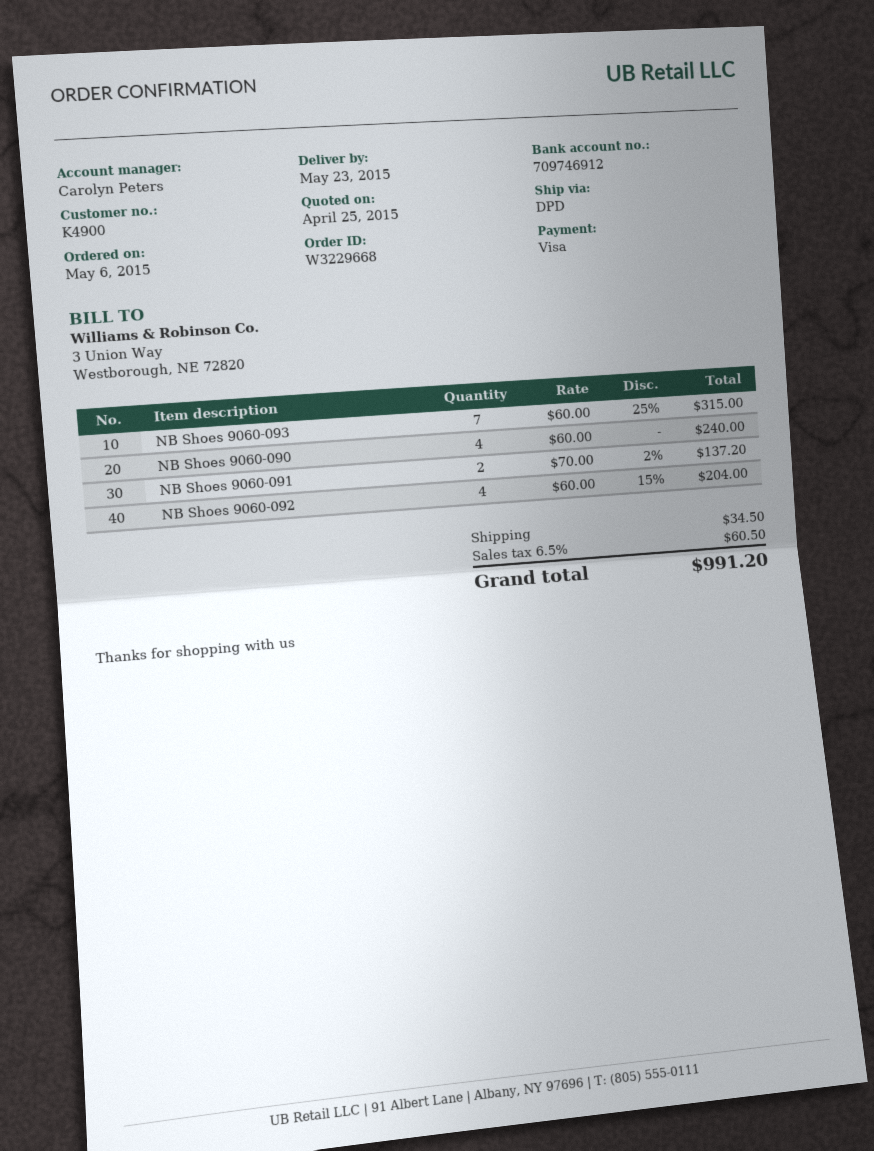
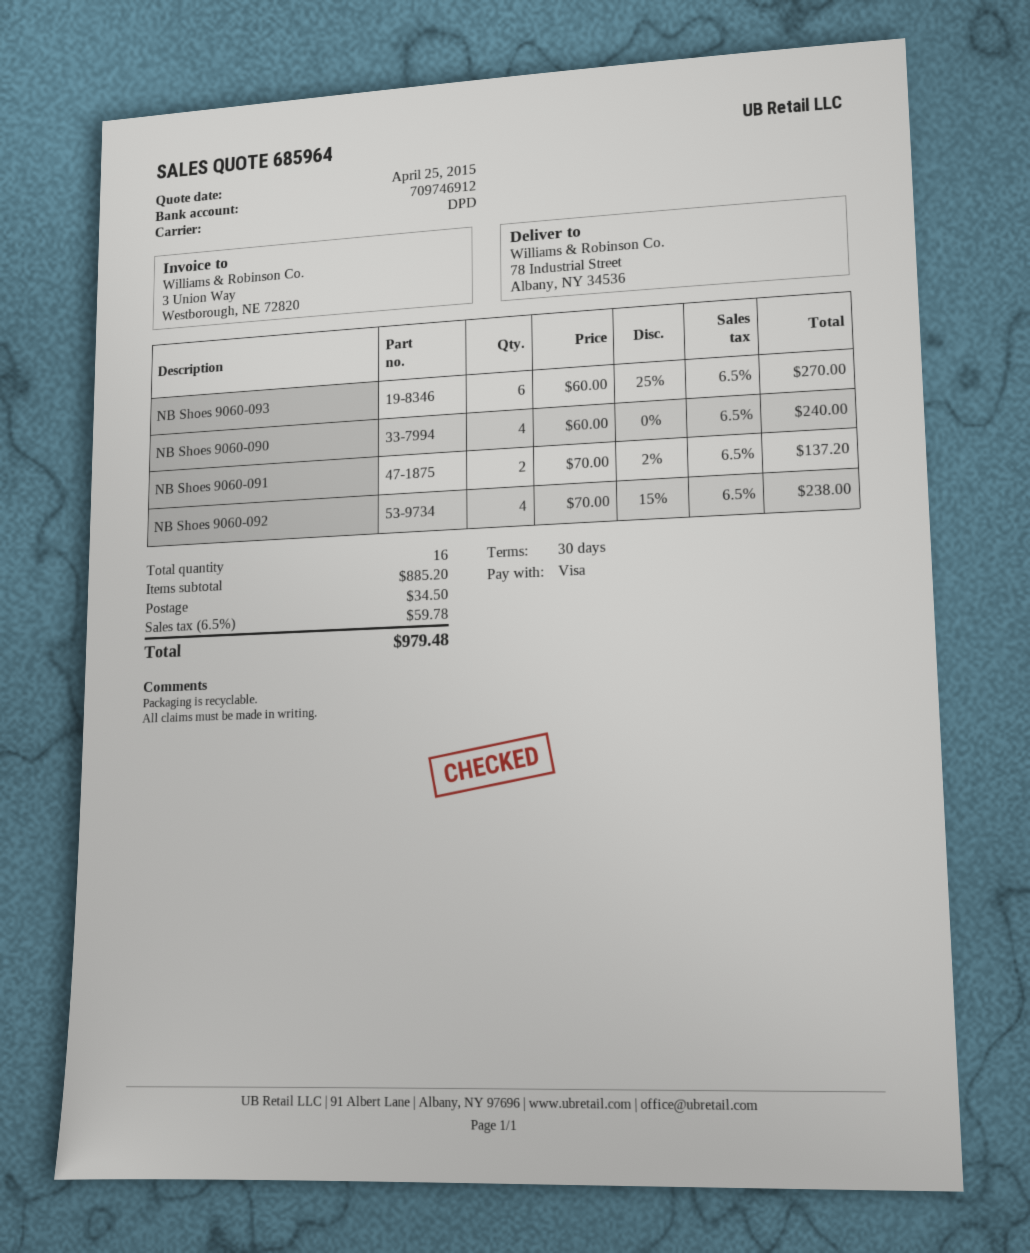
NB Shoes 9060-093: 7 x 60.00 - 25% = 315.00 -> 6 x 60.00 - 25% = 270.00
NB Shoes 9060-092: 4 x 60.00 - 15% = 204.00 -> 4 x 70.00 - 15% = 238.00
tax: 6.5% = 60.50 -> 6.5% = 59.78
total: 991.20 -> 979.48

